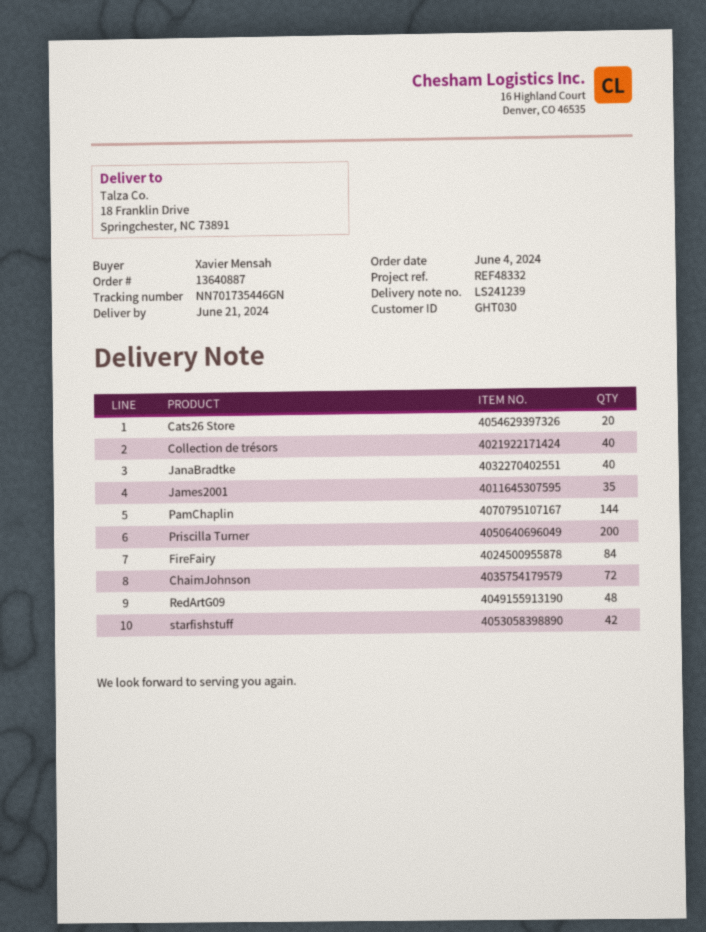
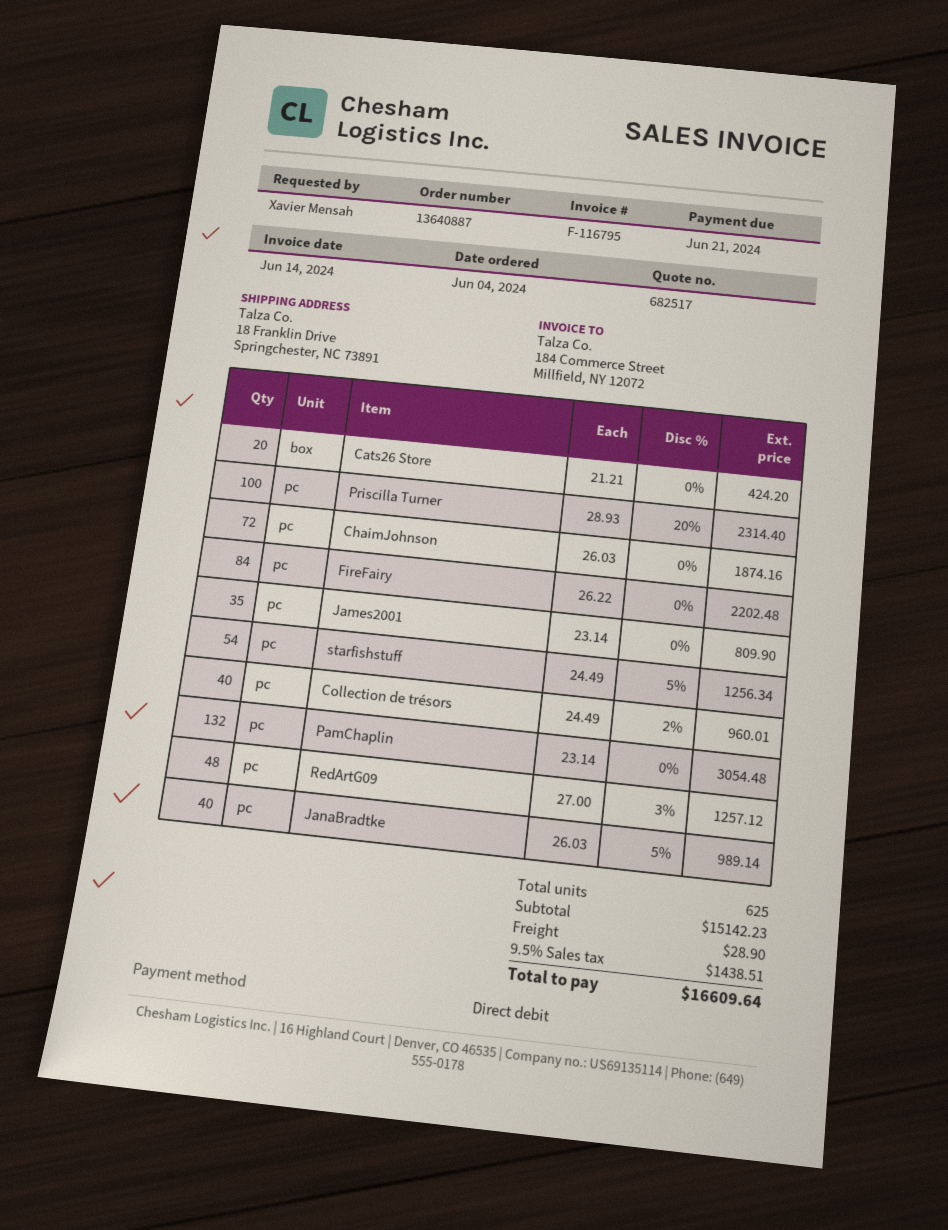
PamChaplin: 144 -> 132
Priscilla Turner: 200 -> 100
starfishstuff: 42 -> 54

